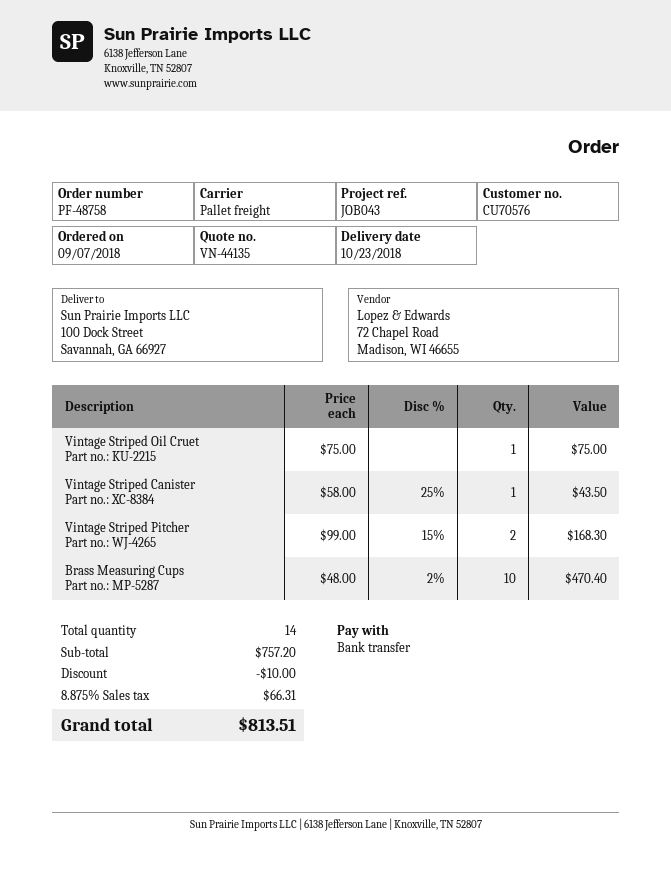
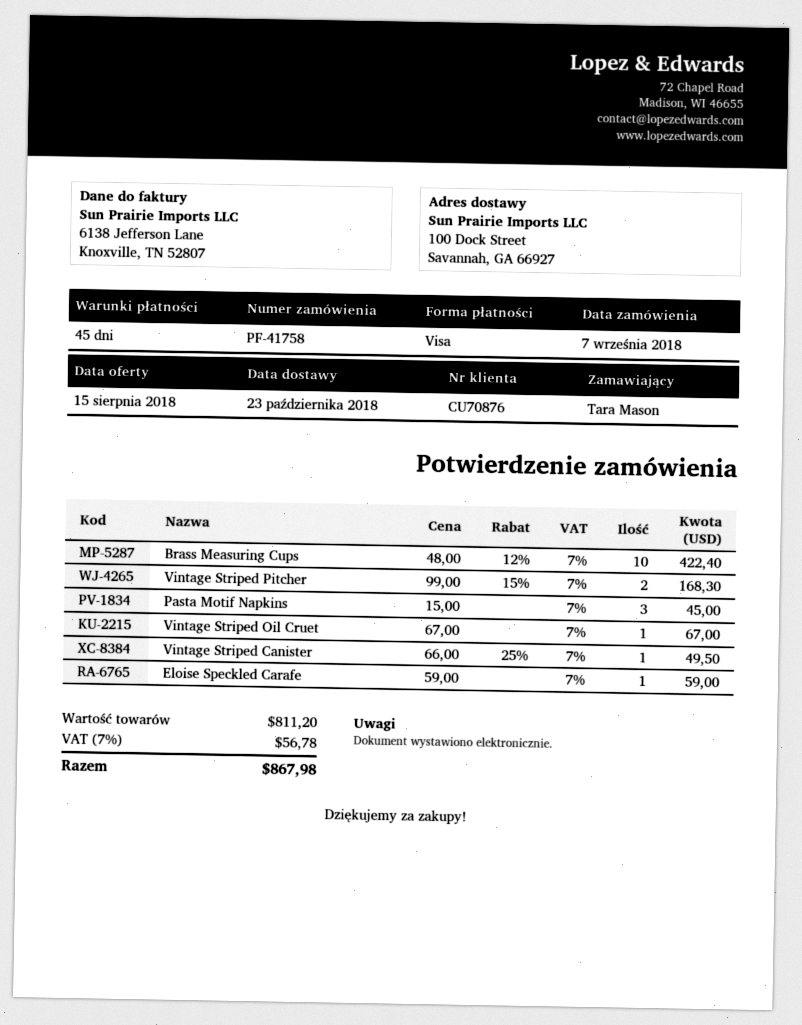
order number: PF-48758 -> PF-41758
customer number: CU70576 -> CU70876
payment method: bank transfer -> Visa
Vintage Striped Oil Cruet: 1 x 75.00 = 75.00 -> 1 x 67.00 = 67.00
Vintage Striped Canister: 1 x 58.00 - 25% = 43.50 -> 1 x 66.00 - 25% = 49.50
Brass Measuring Cups: 10 x 48.00 - 2% = 470.40 -> 10 x 48.00 - 12% = 422.40
Pasta Motif Napkins: none -> 3 x 15.00 = 45.00
Eloise Speckled Carafe: none -> 1 x 59.00 = 59.00
subtotal: 757.20 -> 811.20
discount: 10.00 -> none
tax: 8.875% = 66.31 -> 7% = 56.78
total: 813.51 -> 867.98

